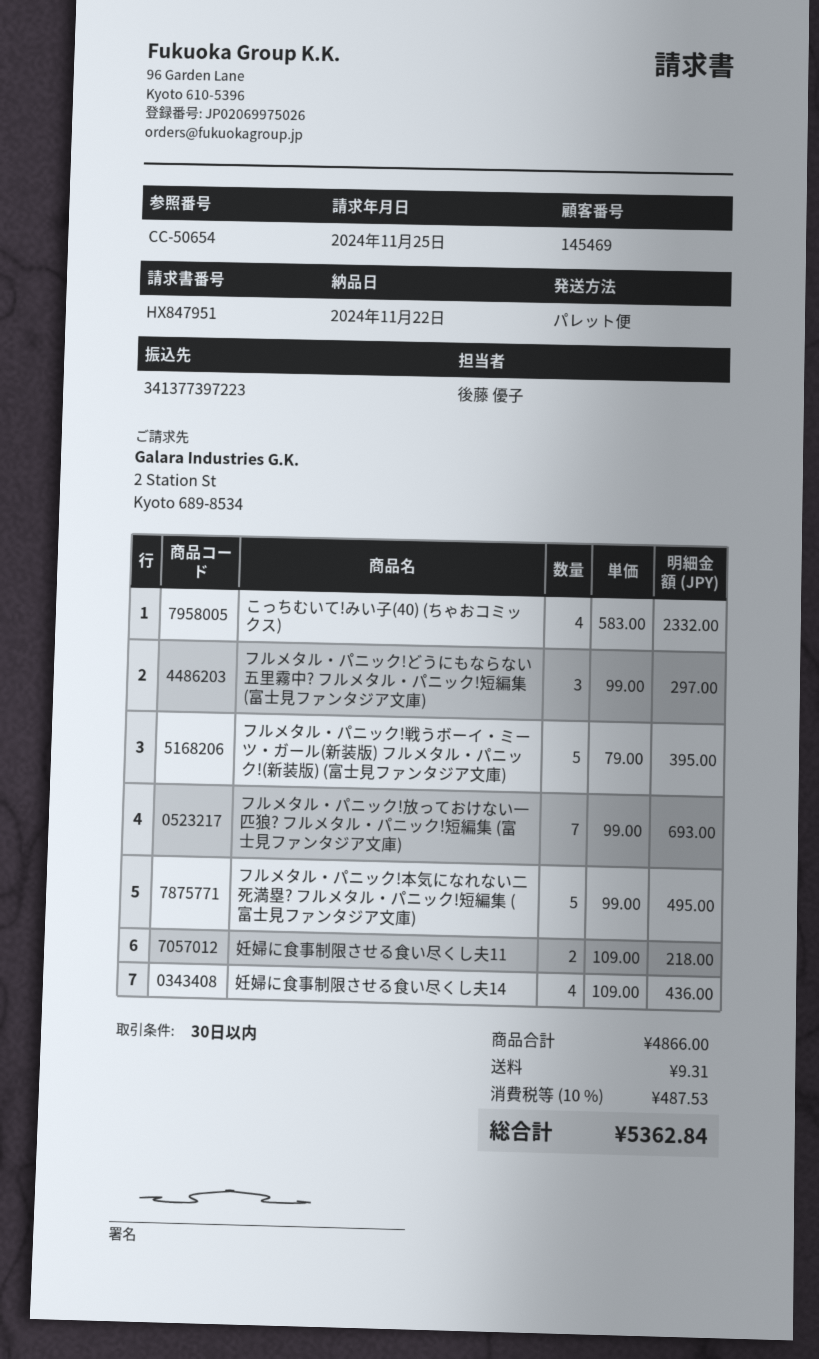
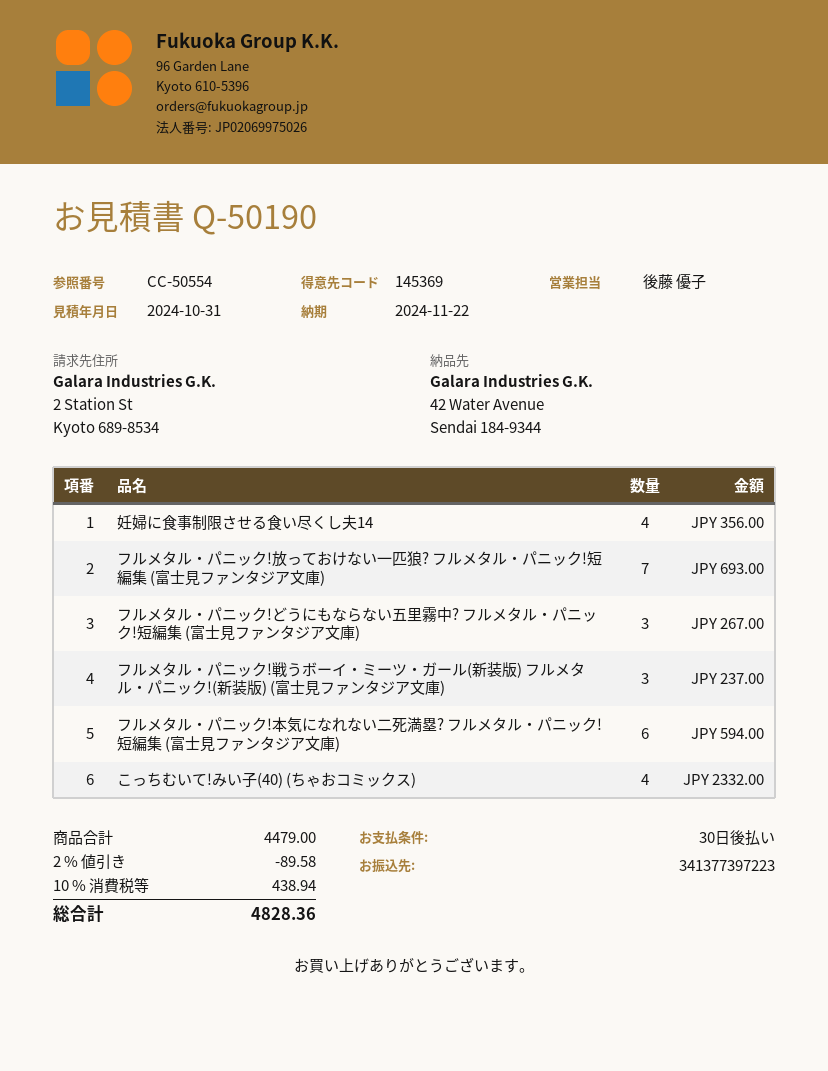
customer number: 145469 -> 145369
reference: CC-50654 -> CC-50554
フルメタル・パニック!どうにもならない五里霧中? フルメタル・パニック!短編集 (富士見ファンタジア文庫): 3 for 297.00 -> 3 for 267.00
フルメタル・パニック!戦うボーイ・ミーツ・ガール(新装版) フルメタル・パニック!(新装版) (富士見ファンタジア文庫): 5 for 395.00 -> 3 for 237.00
フルメタル・パニック!本気になれない二死満塁? フルメタル・パニック!短編集 (富士見ファンタジア文庫): 5 for 495.00 -> 6 for 594.00
妊婦に食事制限させる食い尽くし夫11: 2 for 218.00 -> none
妊婦に食事制限させる食い尽くし夫14: 4 for 436.00 -> 4 for 356.00
subtotal: 4866.00 -> 4479.00
discount: none -> 2% = 89.58
shipping: 9.31 -> none
tax: 10% = 487.53 -> 10% = 438.94
total: 5362.84 -> 4828.36

